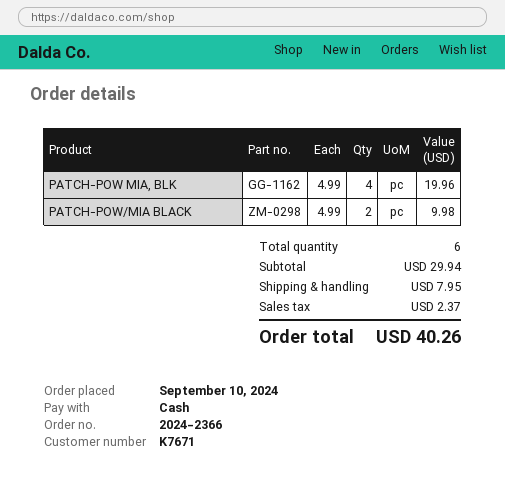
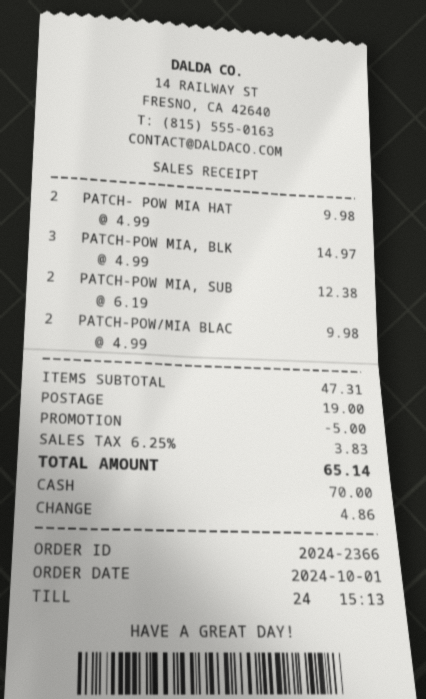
order date: 2024-09-10 -> 2024-10-01
PATCH-POW MIA, BLK: 4 x 4.99 = 19.96 -> 3 x 4.99 = 14.97
PATCH- POW MIA HAT: none -> 2 x 4.99 = 9.98
PATCH-POW MIA, SUB: none -> 2 x 6.19 = 12.38
subtotal: 29.94 -> 47.31
discount: none -> 5.00
shipping: 7.95 -> 19.00
tax: 2.37 -> 3.83
total: 40.26 -> 65.14

